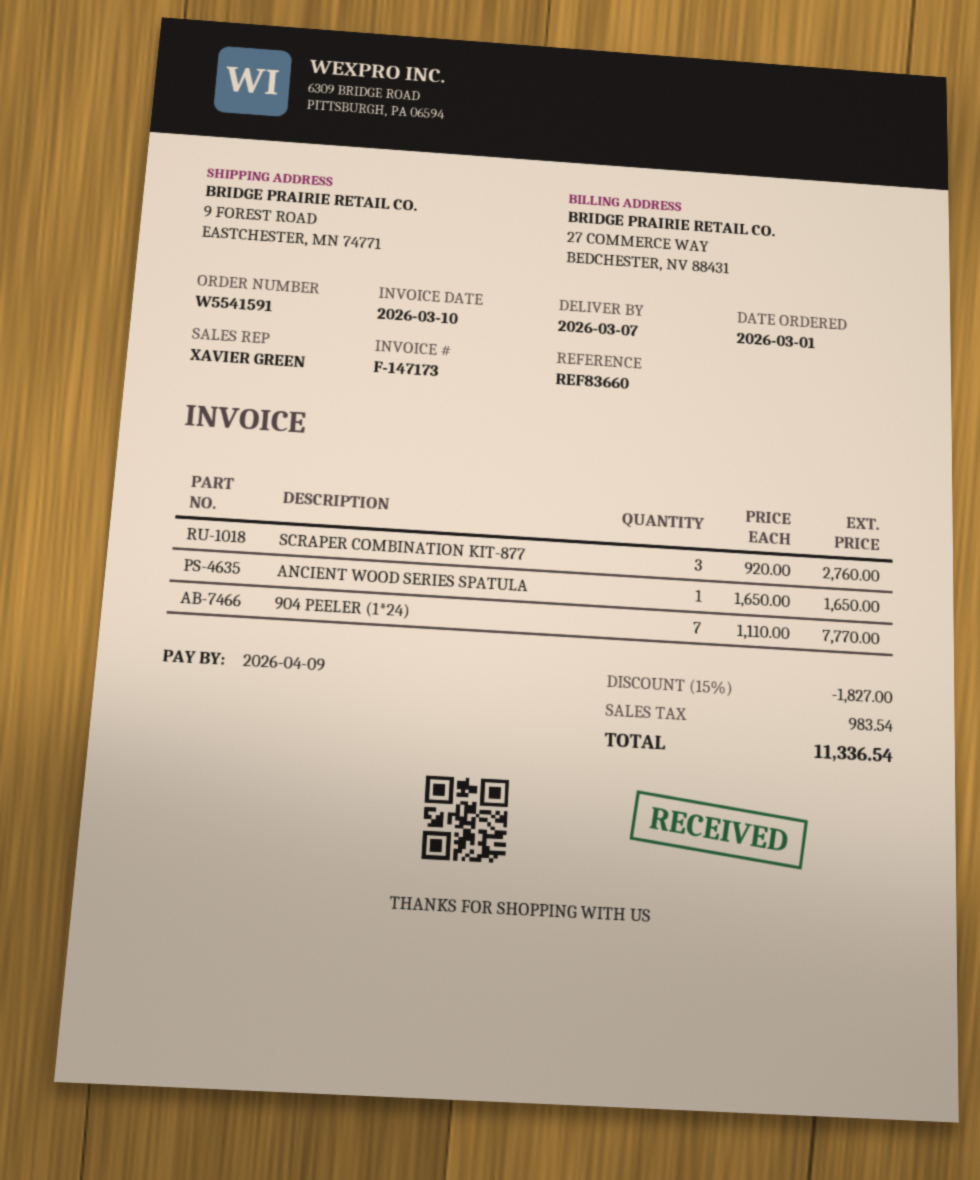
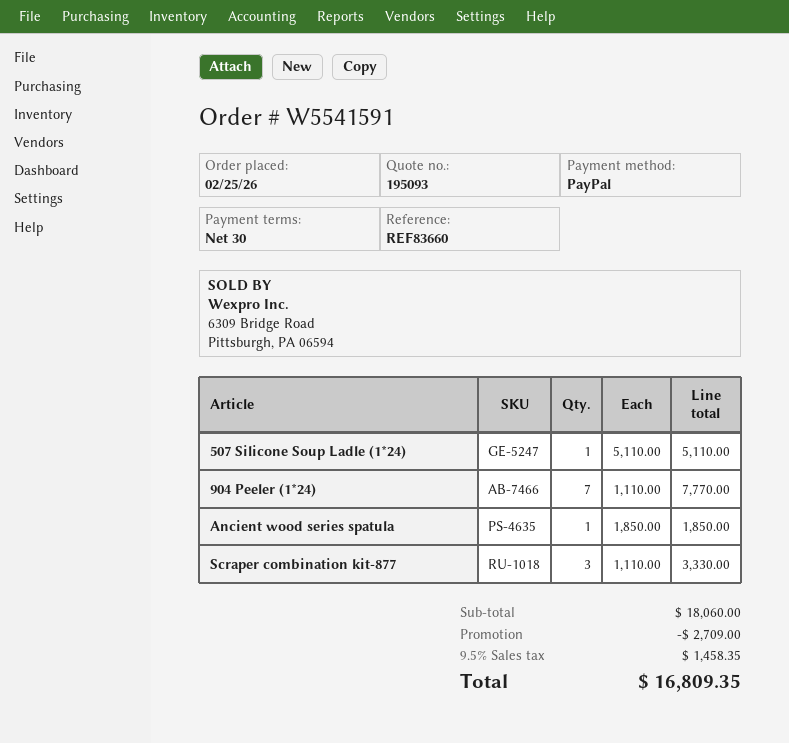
order date: 2026-03-01 -> 2026-02-25
SCRAPER COMBINATION KIT-877: 3 x 920.00 = 2760.00 -> 3 x 1110.00 = 3330.00
ANCIENT WOOD SERIES SPATULA: 1 x 1650.00 = 1650.00 -> 1 x 1850.00 = 1850.00
507 Silicone Soup Ladle (1*24): none -> 1 x 5110.00 = 5110.00
discount: 1827.00 -> 2709.00
tax: 983.54 -> 1458.35
total: 11336.54 -> 16809.35

